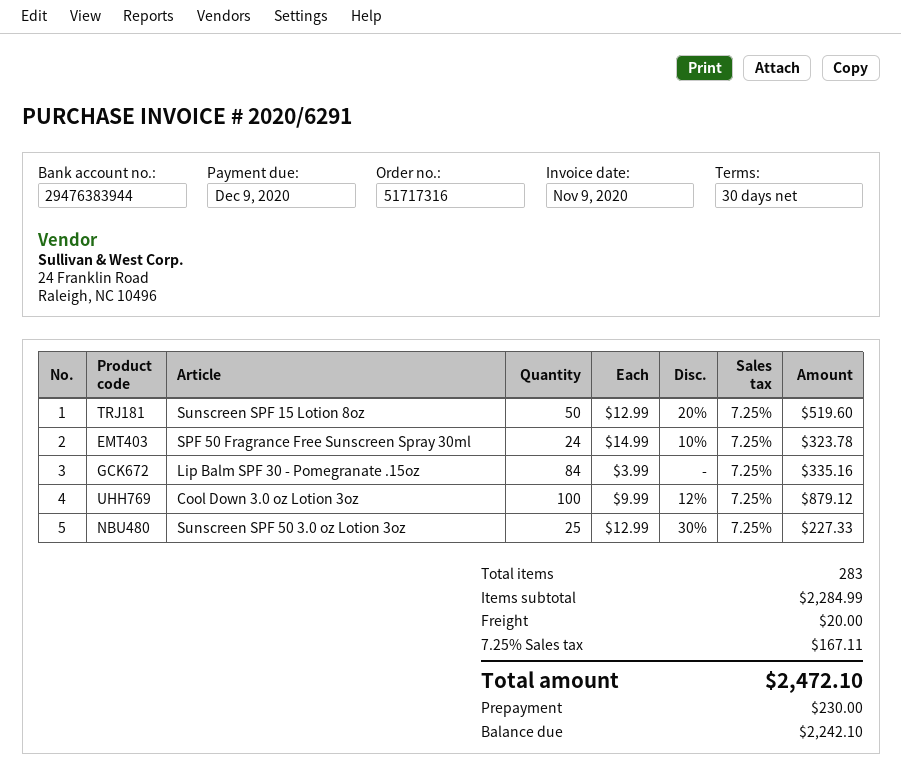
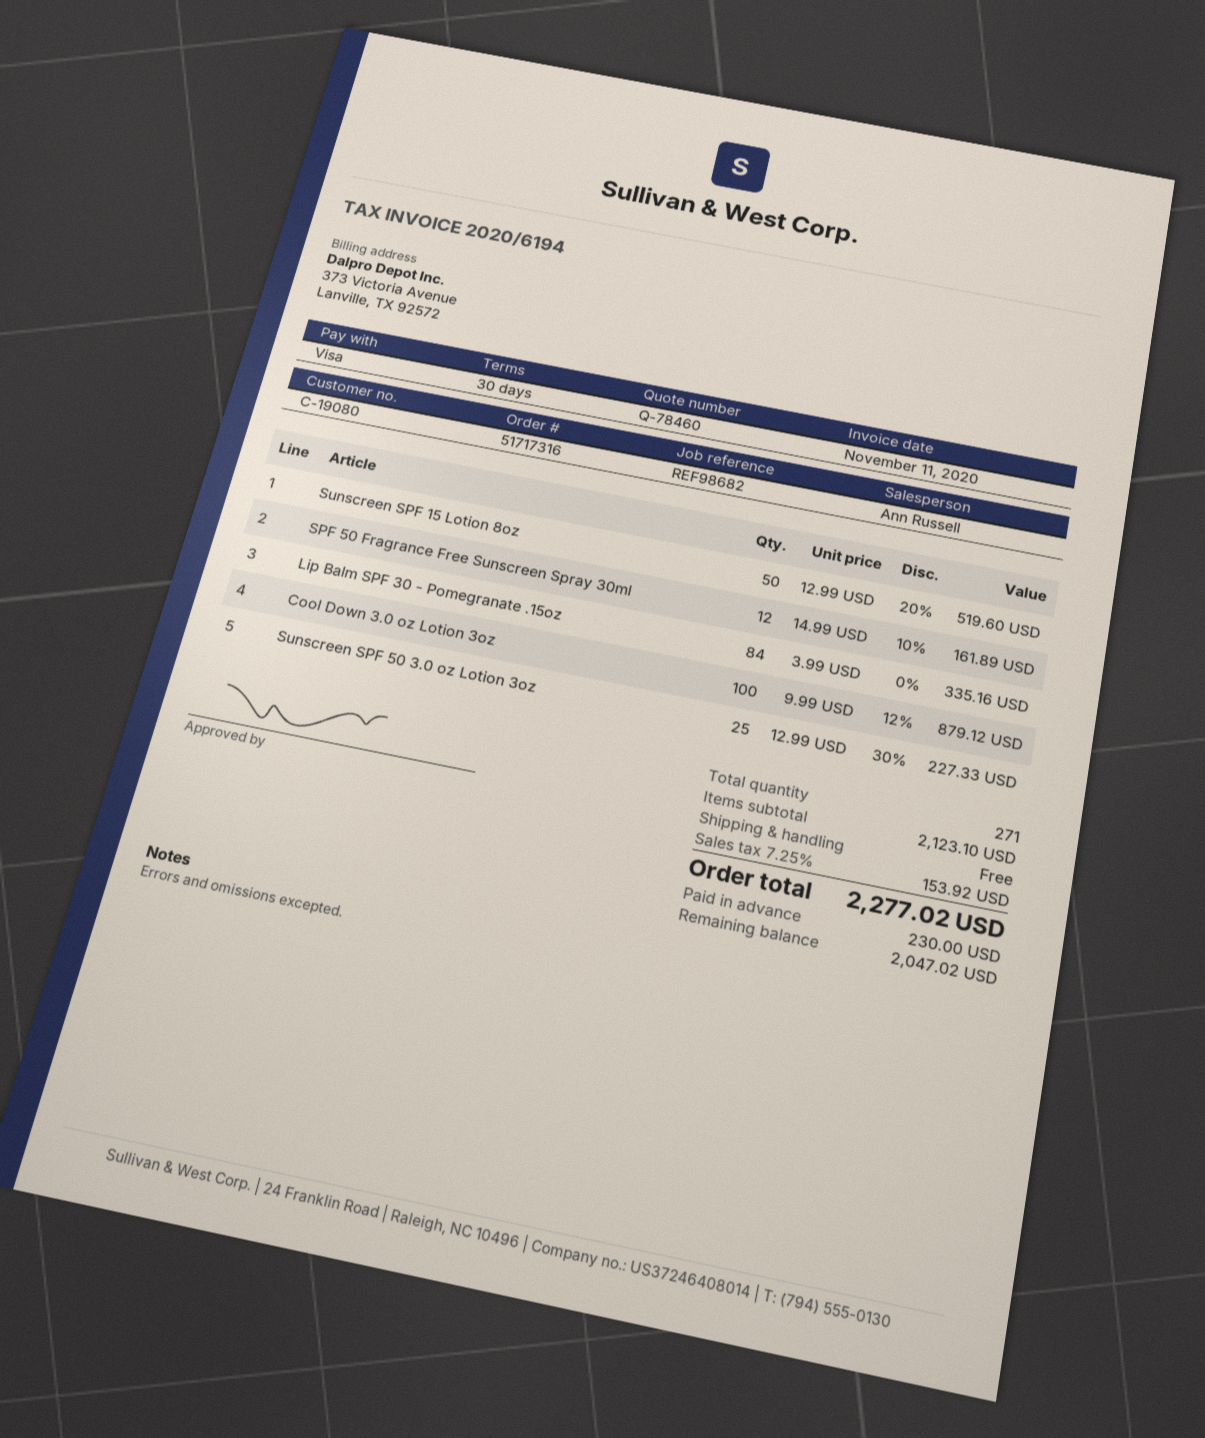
invoice number: 2020/6291 -> 2020/6194
invoice date: 2020-11-09 -> 2020-11-11
SPF 50 Fragrance Free Sunscreen Spray 30ml: 24 x 14.99 - 10% = 323.78 -> 12 x 14.99 - 10% = 161.89
total quantity: 283 -> 271
subtotal: 2284.99 -> 2123.10
shipping: 20.00 -> 0.00
tax: 7.25% = 167.11 -> 7.25% = 153.92
total: 2472.10 -> 2277.02
balance: 2242.10 -> 2047.02

